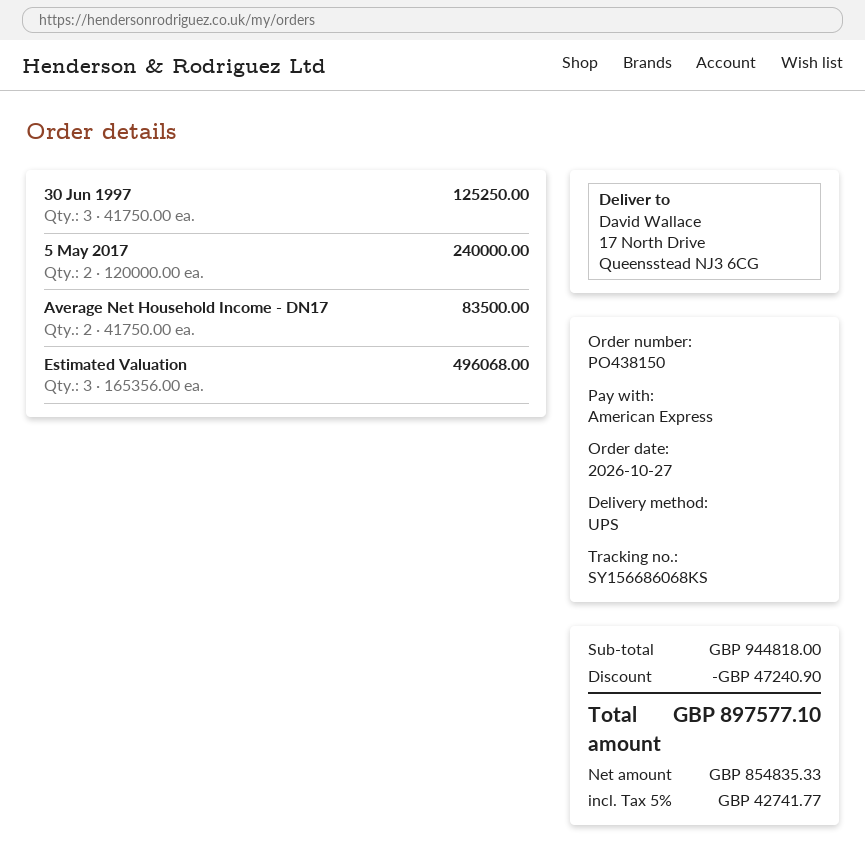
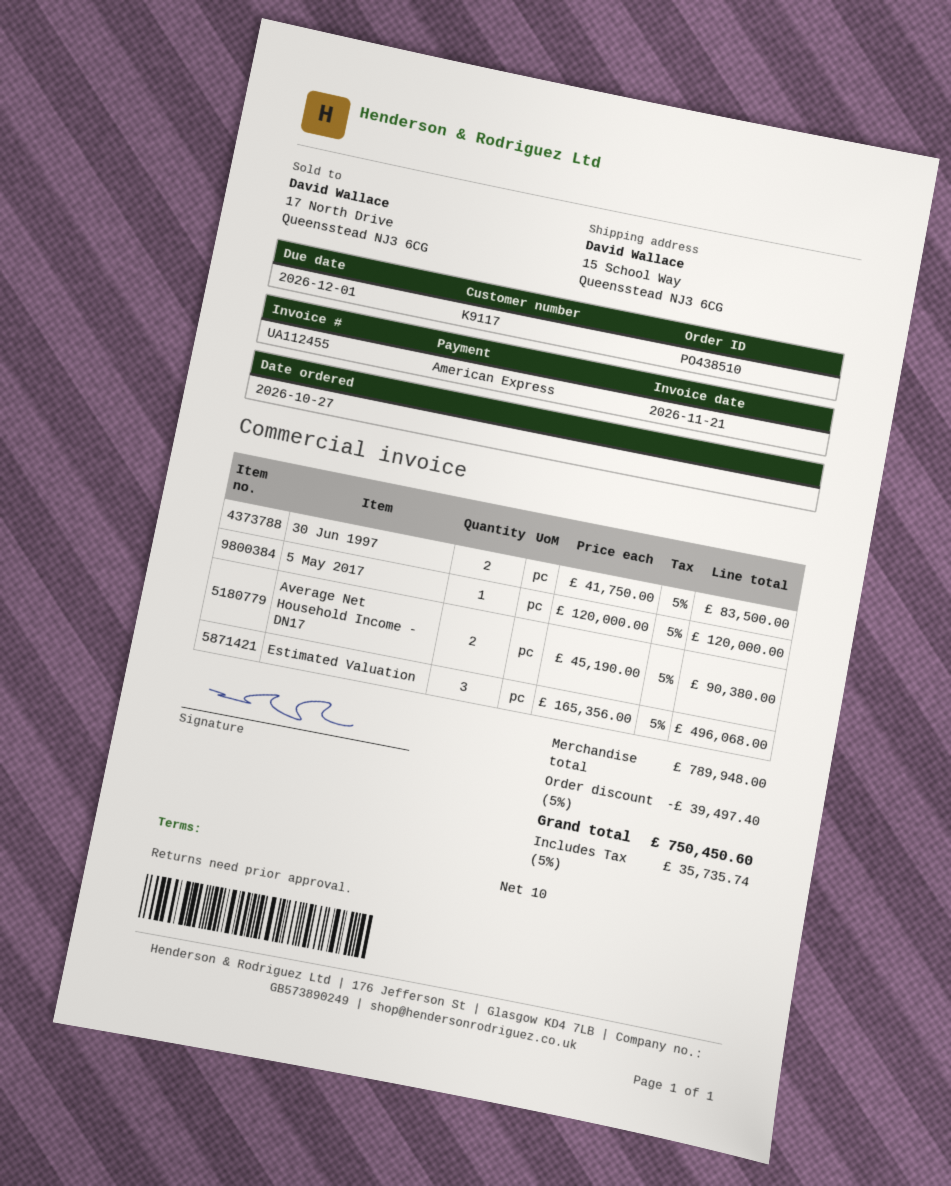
order number: PO438150 -> PO438510
ship to: 17 North Drive, Queensstead NJ3 6CG -> 15 School Way, Queensstead NJ3 6CG
30 Jun 1997: 3 x 41750.00 = 125250.00 -> 2 x 41750.00 = 83500.00
5 May 2017: 2 x 120000.00 = 240000.00 -> 1 x 120000.00 = 120000.00
Average Net Household Income - DN17: 2 x 41750.00 = 83500.00 -> 2 x 45190.00 = 90380.00
subtotal: 944818.00 -> 789948.00
discount: 47240.90 -> 39497.40
tax: 5% = 42741.77 -> 5% = 35735.74
total: 897577.10 -> 750450.60

